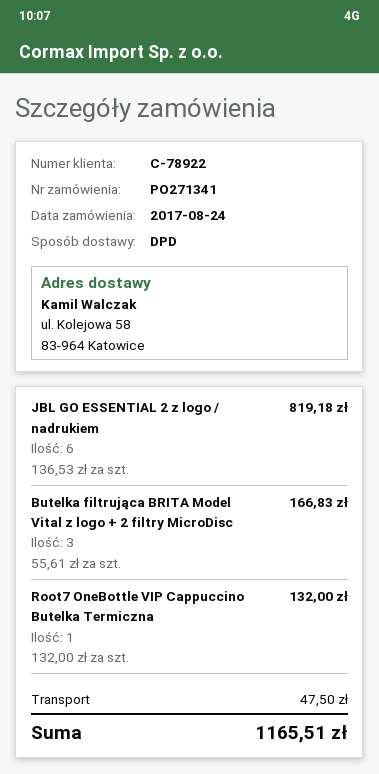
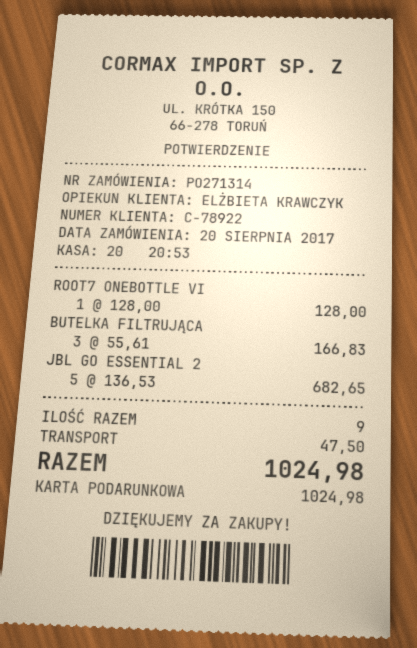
order number: PO271341 -> PO271314
order date: 2017-08-24 -> 2017-08-20
JBL GO ESSENTIAL 2 z logo / nadrukiem: 6 x 136.53 = 819.18 -> 5 x 136.53 = 682.65
Root7 OneBottle VIP Cappuccino Butelka Termiczna: 1 x 132.00 = 132.00 -> 1 x 128.00 = 128.00
total: 1165.51 -> 1024.98

